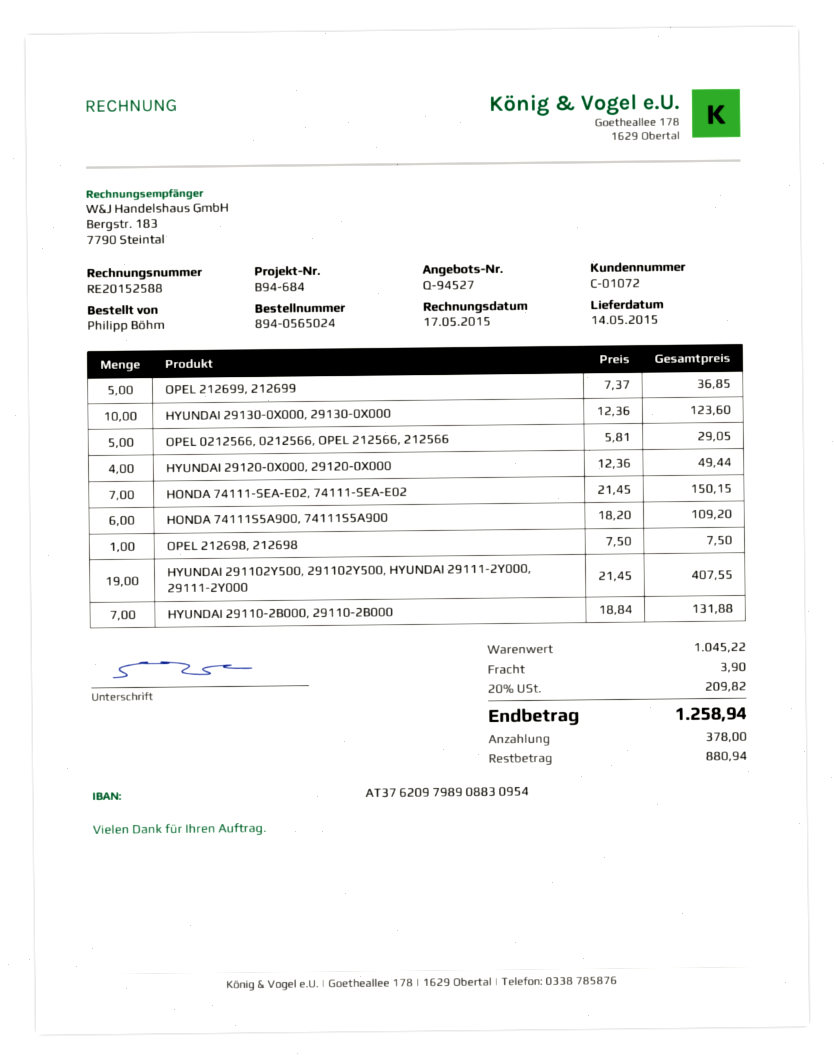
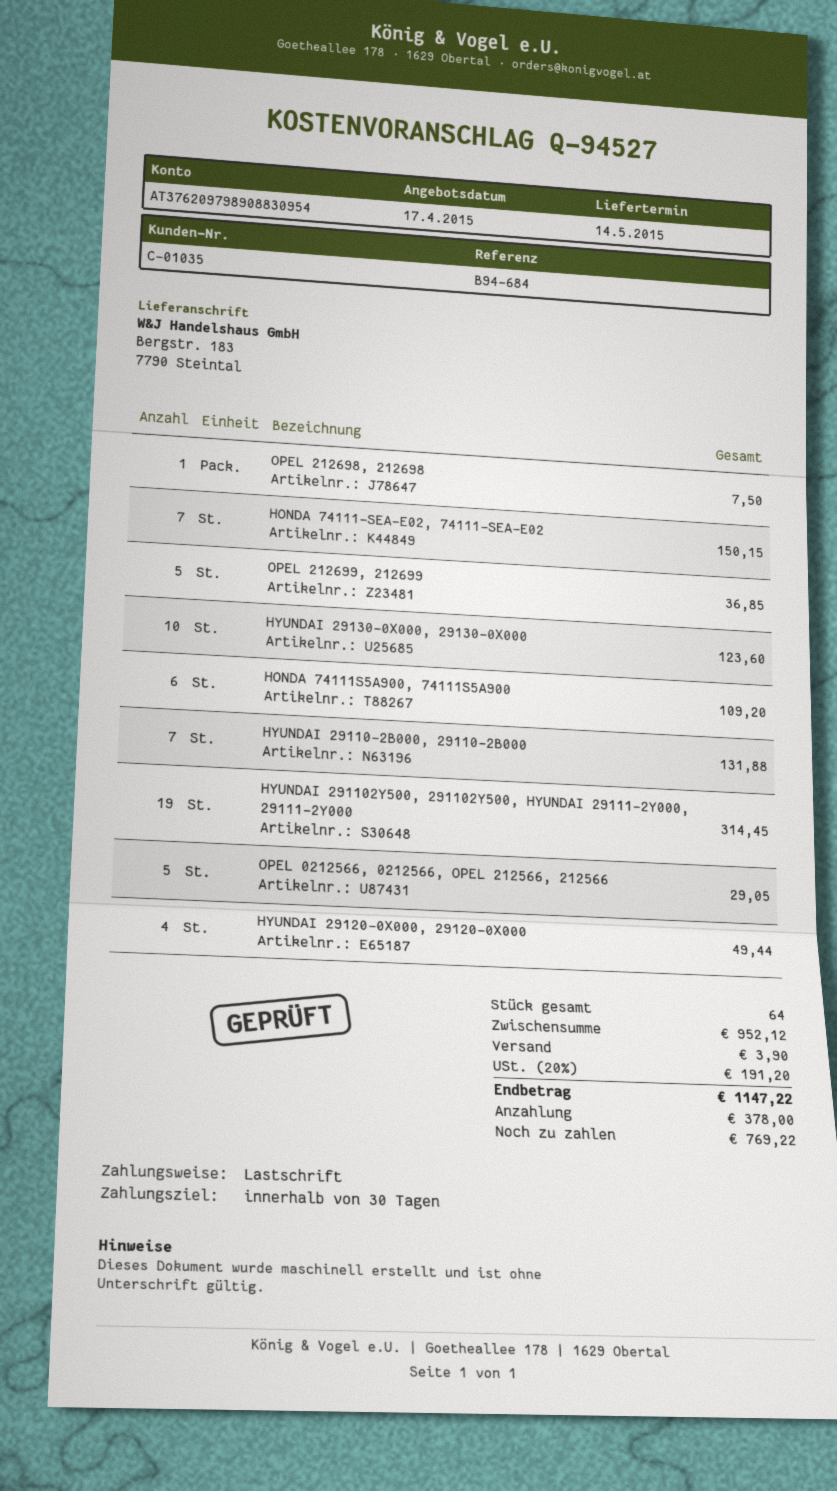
customer number: C-01072 -> C-01035
HYUNDAI 291102Y500, 291102Y500, HYUNDAI 29111-2Y000, 29111-2Y000: 19 for 407.55 -> 19 for 314.45
subtotal: 1045.22 -> 952.12
tax: 20% = 209.82 -> 20% = 191.20
total: 1258.94 -> 1147.22
balance: 880.94 -> 769.22

